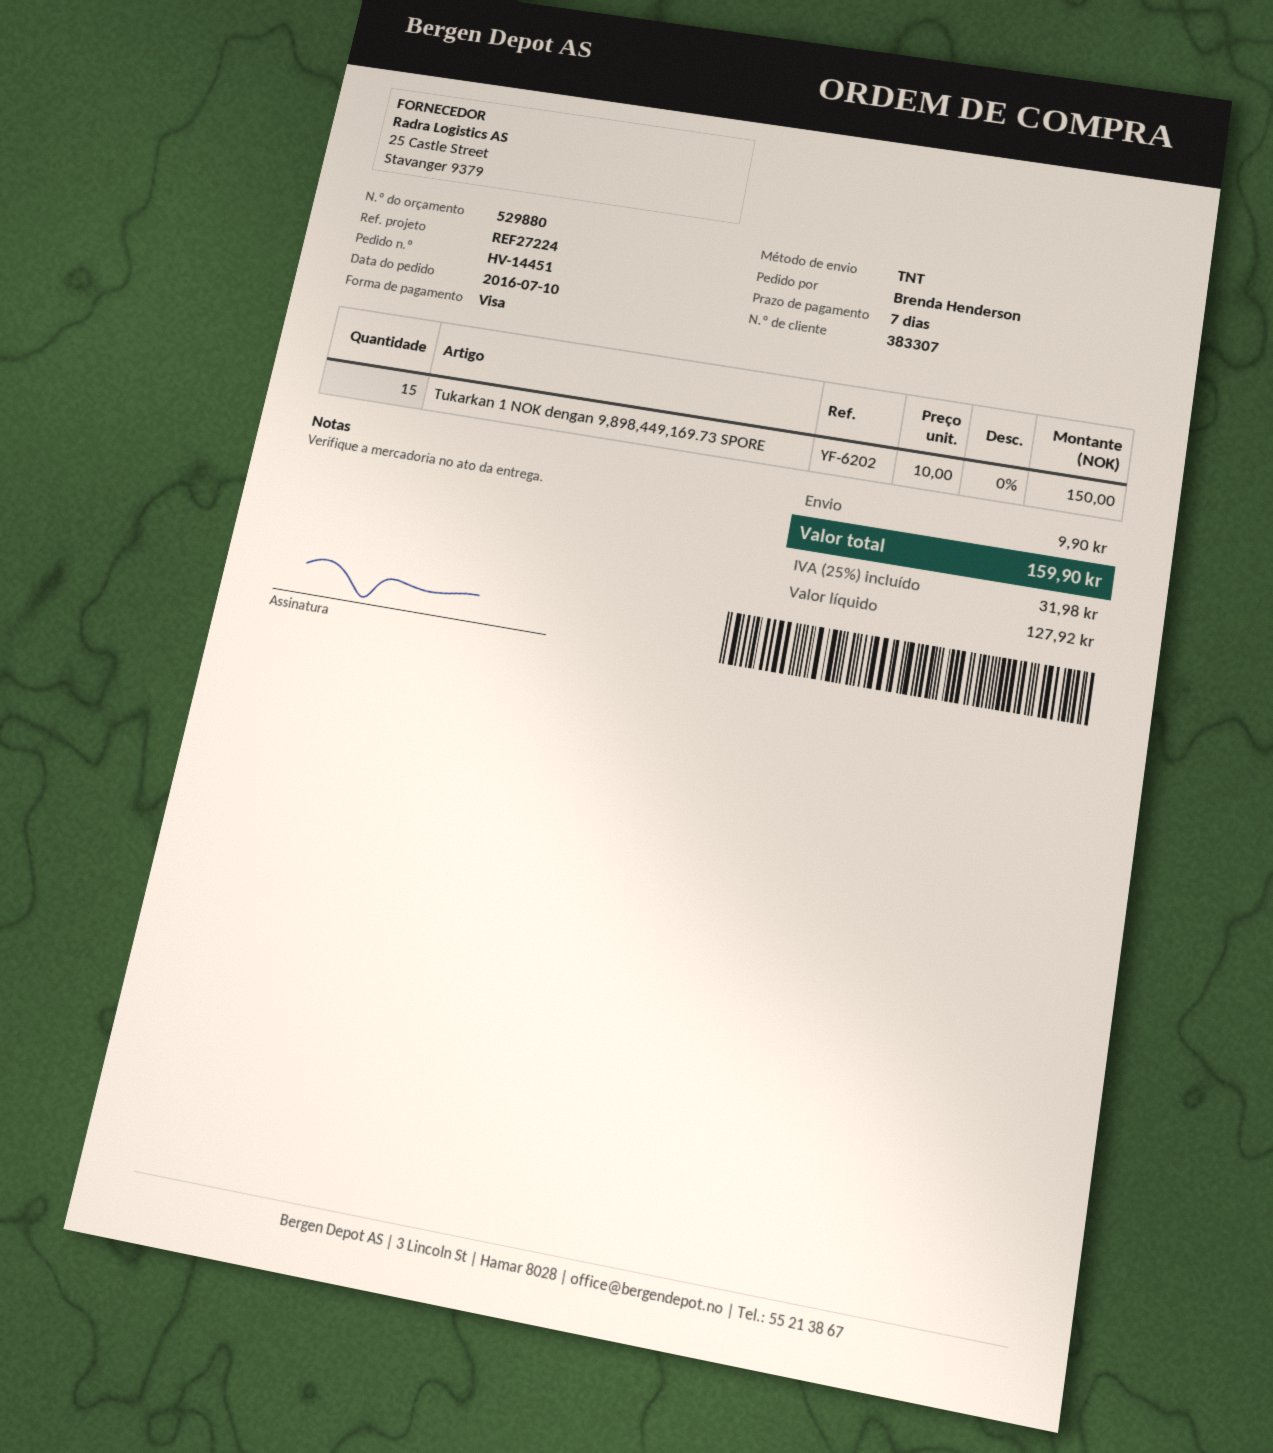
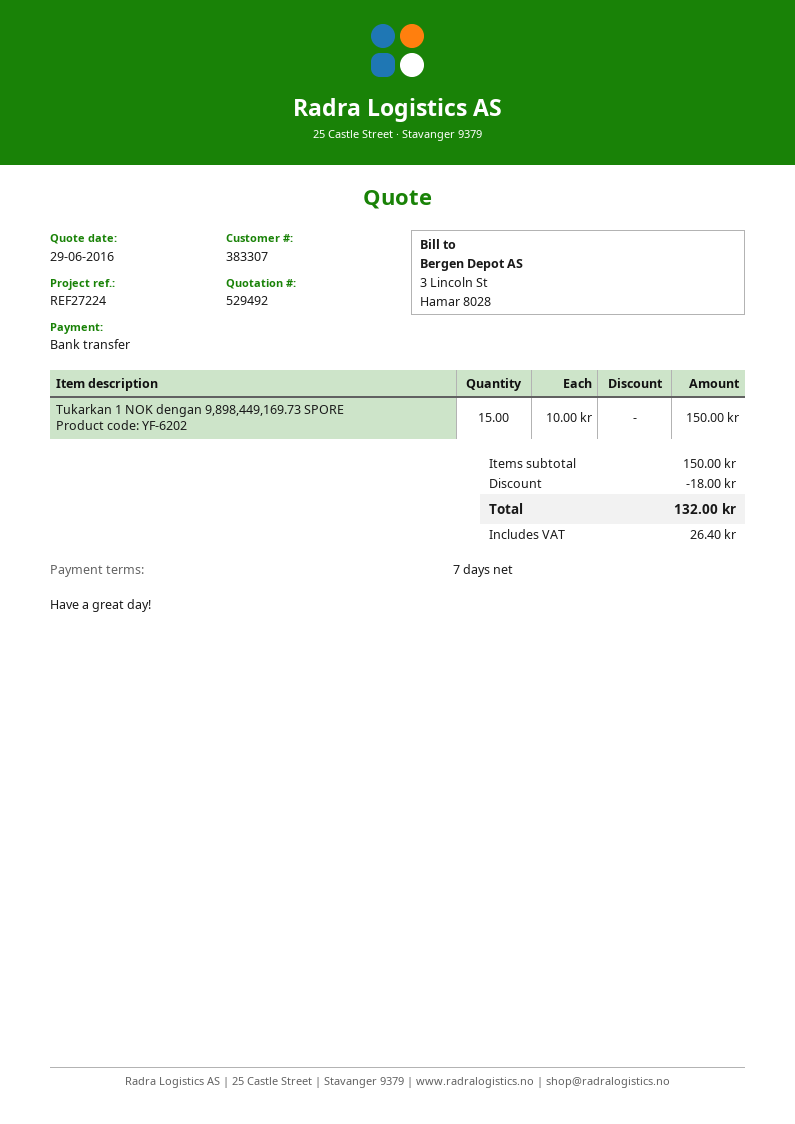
quote number: 529880 -> 529492
payment method: Visa -> bank transfer
discount: none -> 18.00
shipping: 9.90 -> none
tax: 31.98 -> 26.40
total: 159.90 -> 132.00

